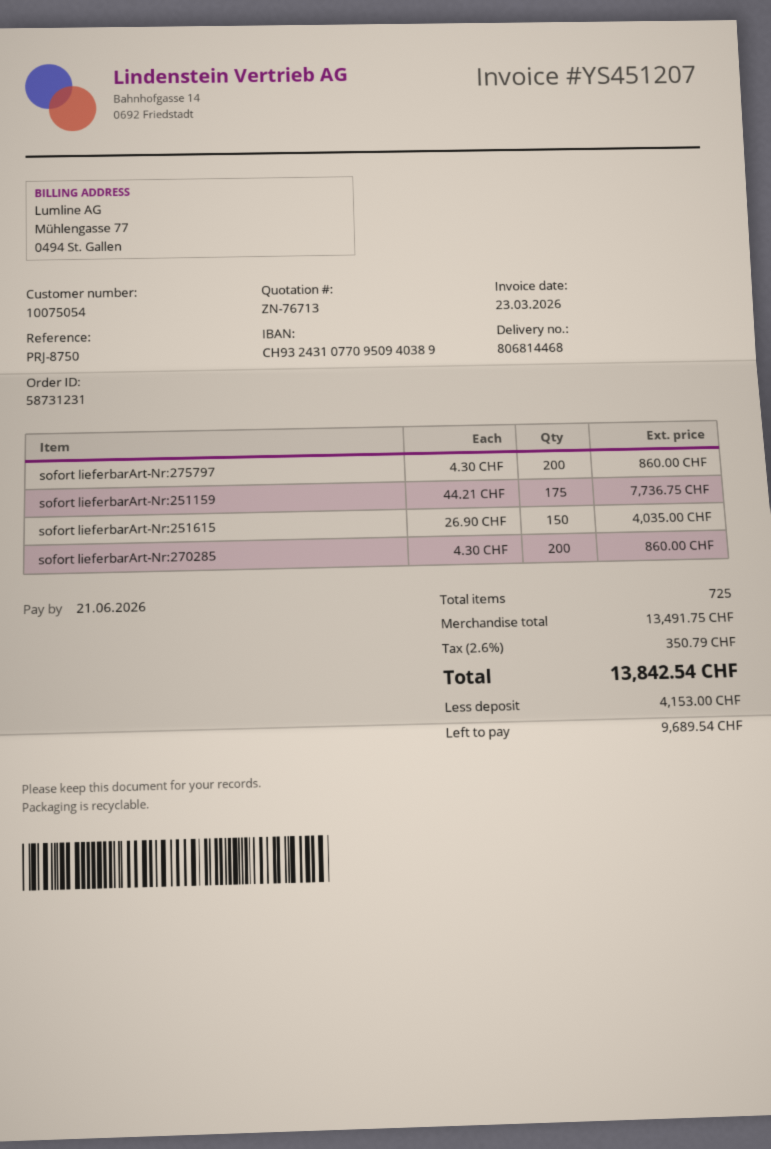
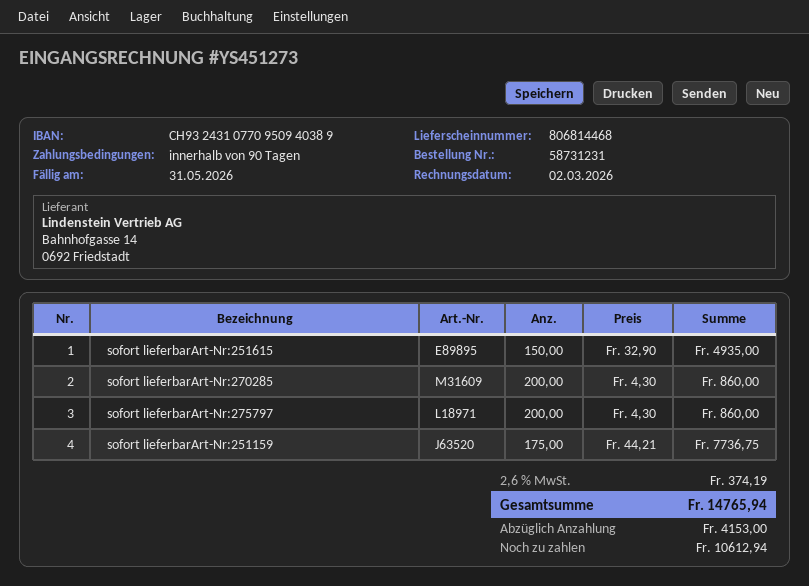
invoice number: YS451207 -> YS451273
invoice date: 2026-03-23 -> 2026-03-02
due date: 2026-06-21 -> 2026-05-31
sofort lieferbarArt-Nr:251615: 150 x 26.90 = 4035.00 -> 150 x 32.90 = 4935.00
tax: 2.6% = 350.79 -> 2.6% = 374.19
total: 13842.54 -> 14765.94
balance: 9689.54 -> 10612.94

